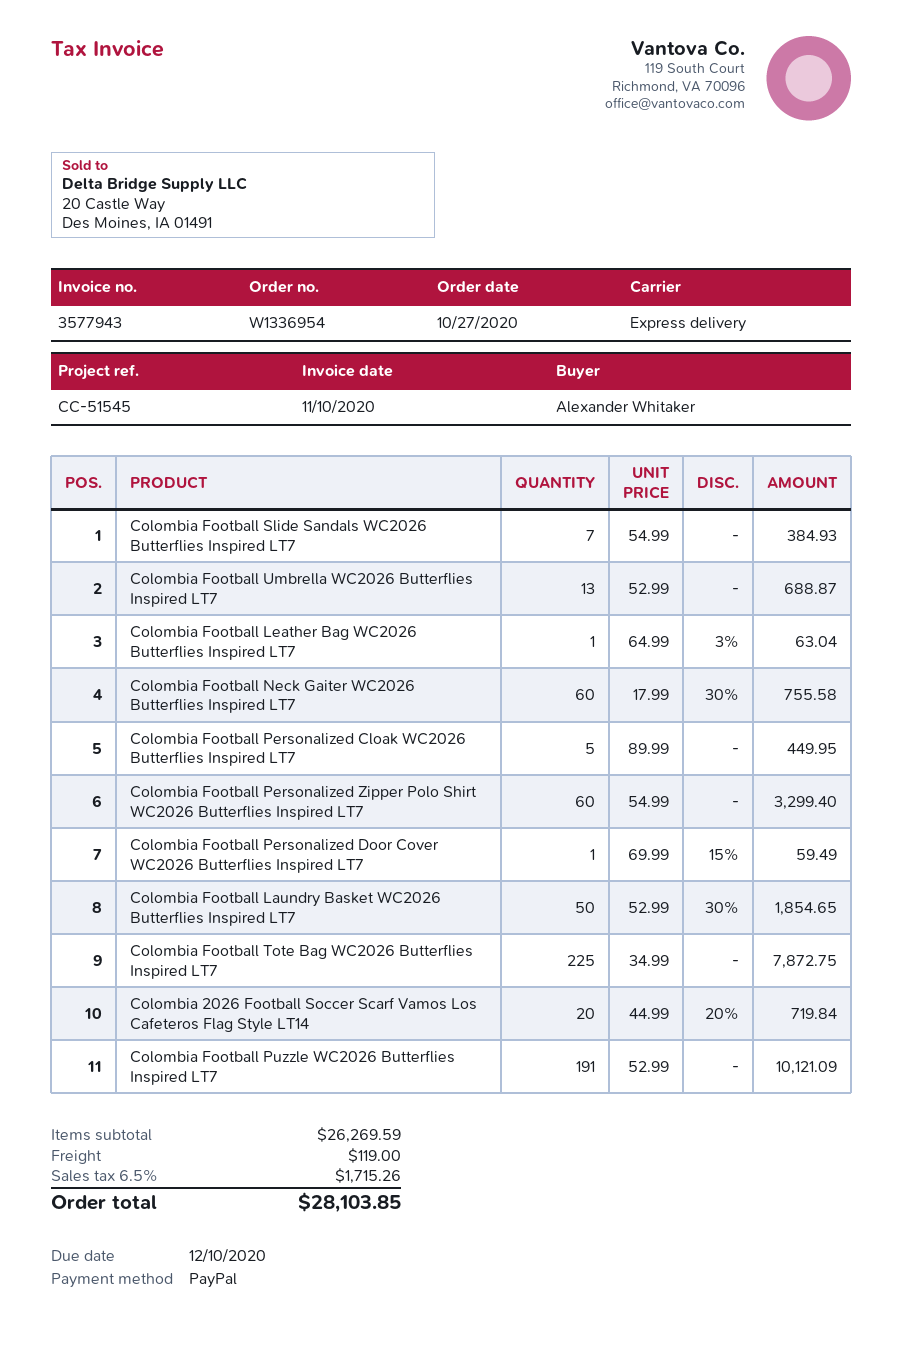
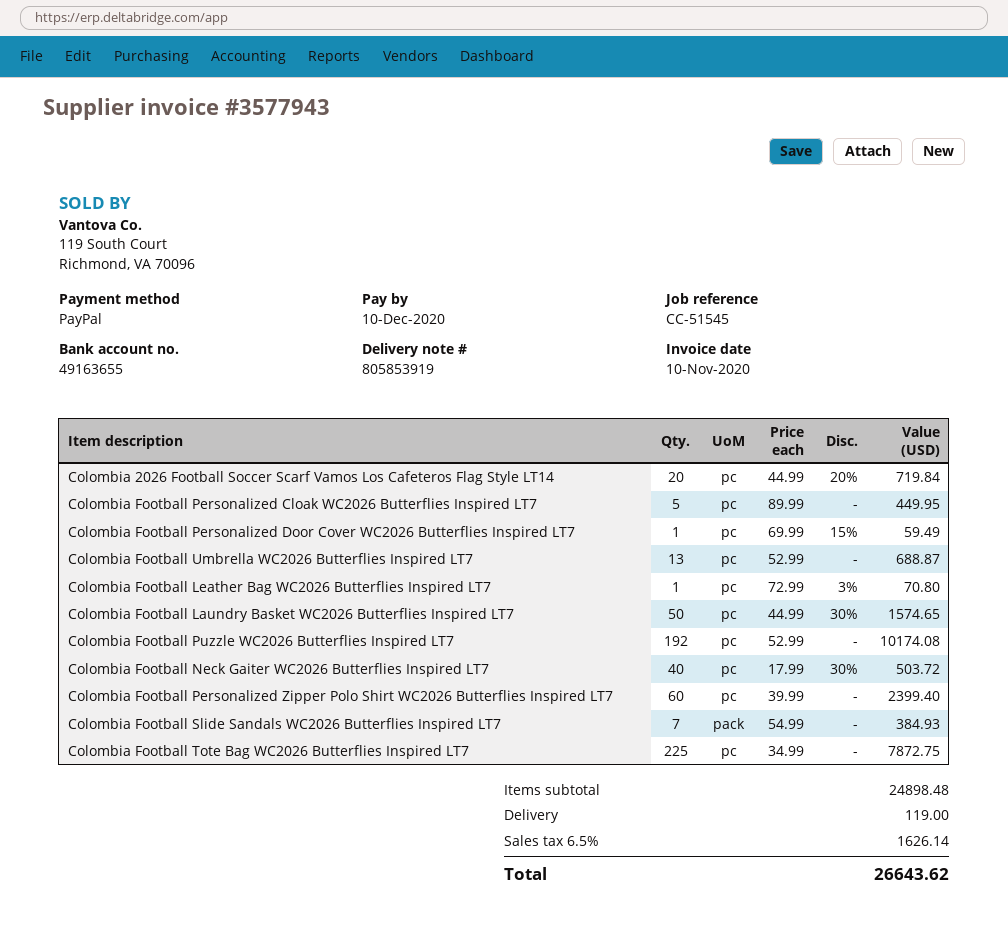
Colombia Football Leather Bag WC2026 Butterflies Inspired LT7: 1 x 64.99 - 3% = 63.04 -> 1 x 72.99 - 3% = 70.80
Colombia Football Neck Gaiter WC2026 Butterflies Inspired LT7: 60 x 17.99 - 30% = 755.58 -> 40 x 17.99 - 30% = 503.72
Colombia Football Personalized Zipper Polo Shirt WC2026 Butterflies Inspired LT7: 60 x 54.99 = 3299.40 -> 60 x 39.99 = 2399.40
Colombia Football Laundry Basket WC2026 Butterflies Inspired LT7: 50 x 52.99 - 30% = 1854.65 -> 50 x 44.99 - 30% = 1574.65
Colombia Football Puzzle WC2026 Butterflies Inspired LT7: 191 x 52.99 = 10121.09 -> 192 x 52.99 = 10174.08
subtotal: 26269.59 -> 24898.48
tax: 6.5% = 1715.26 -> 6.5% = 1626.14
total: 28103.85 -> 26643.62

